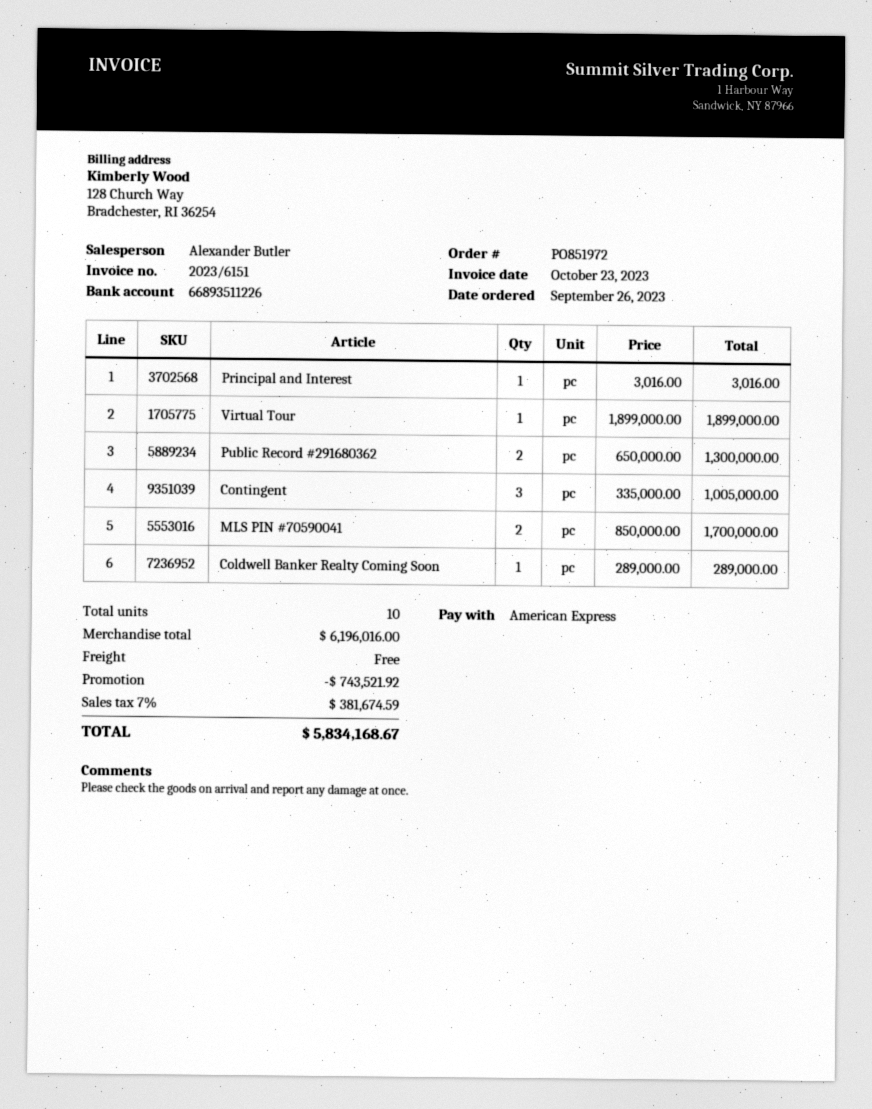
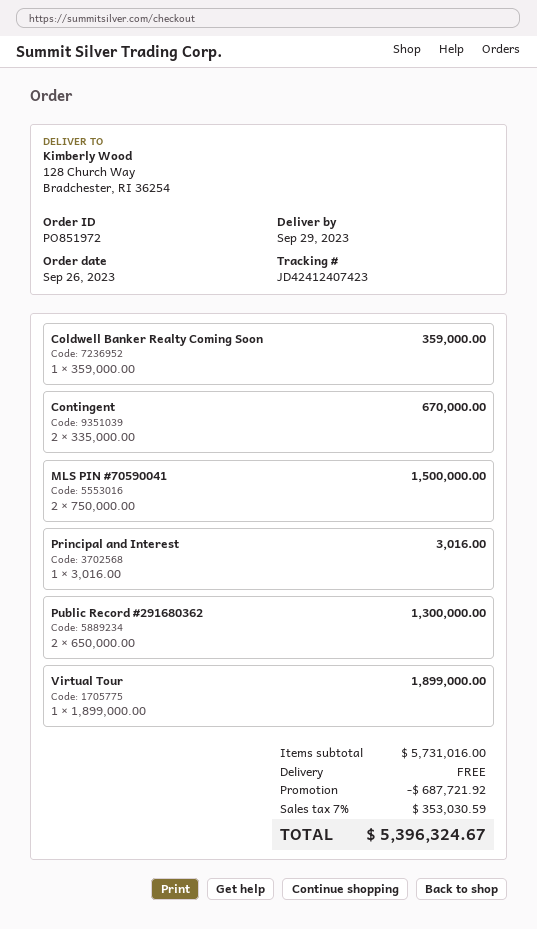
Contingent: 3 x 335000.00 = 1005000.00 -> 2 x 335000.00 = 670000.00
MLS PIN #70590041: 2 x 850000.00 = 1700000.00 -> 2 x 750000.00 = 1500000.00
Coldwell Banker Realty Coming Soon: 1 x 289000.00 = 289000.00 -> 1 x 359000.00 = 359000.00
subtotal: 6196016.00 -> 5731016.00
discount: 743521.92 -> 687721.92
tax: 7% = 381674.59 -> 7% = 353030.59
total: 5834168.67 -> 5396324.67

